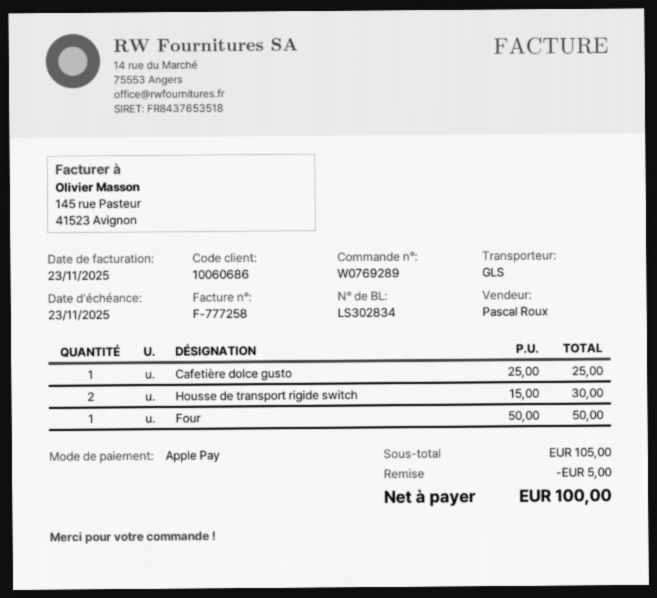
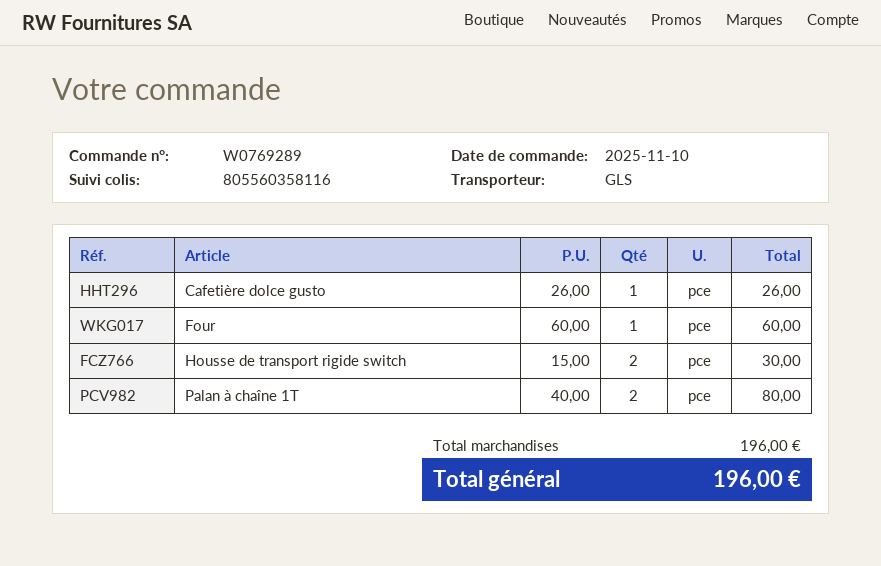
Cafetière dolce gusto: 1 x 25.00 = 25.00 -> 1 x 26.00 = 26.00
Four: 1 x 50.00 = 50.00 -> 1 x 60.00 = 60.00
Palan à chaîne 1T: none -> 2 x 40.00 = 80.00
subtotal: 105.00 -> 196.00
discount: 5.00 -> none
total: 100.00 -> 196.00

